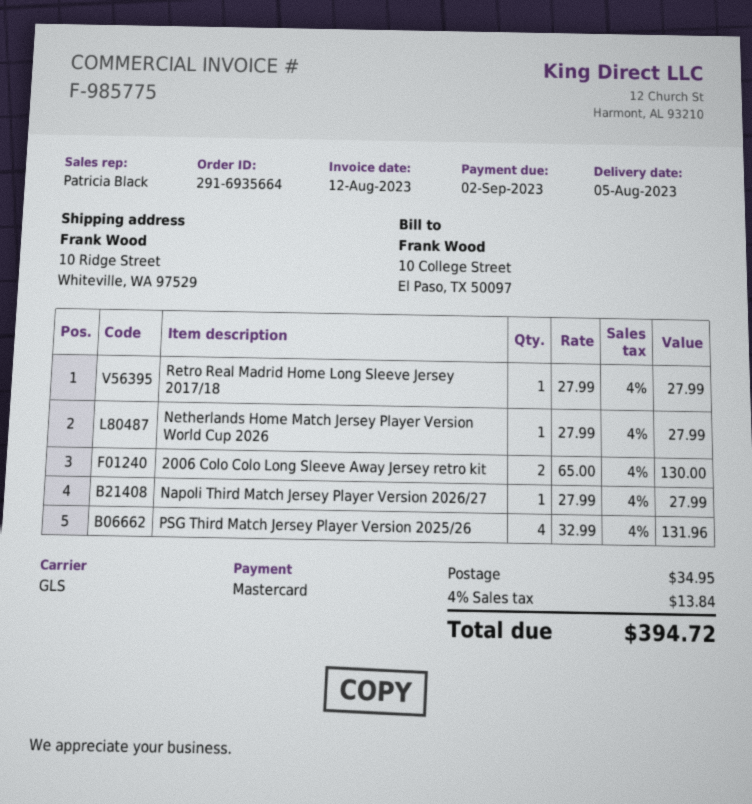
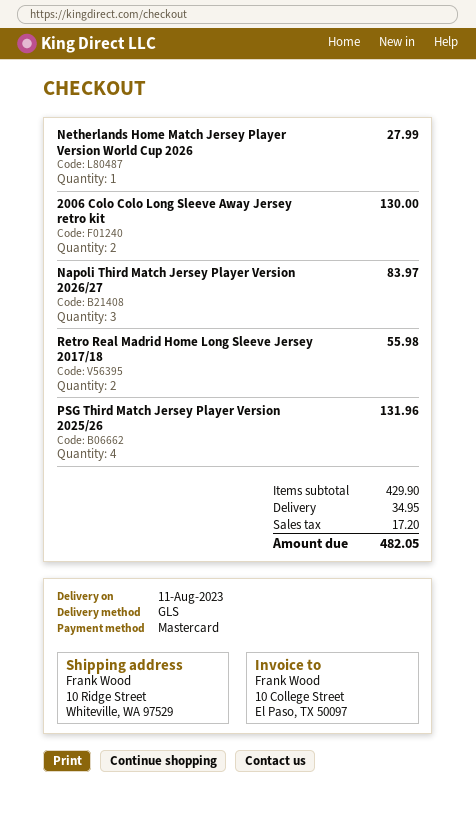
delivery date: 2023-08-05 -> 2023-08-11
Retro Real Madrid Home Long Sleeve Jersey 2017/18: 1 for 27.99 -> 2 for 55.98
Napoli Third Match Jersey Player Version 2026/27: 1 for 27.99 -> 3 for 83.97
tax: 13.84 -> 17.20
total: 394.72 -> 482.05

